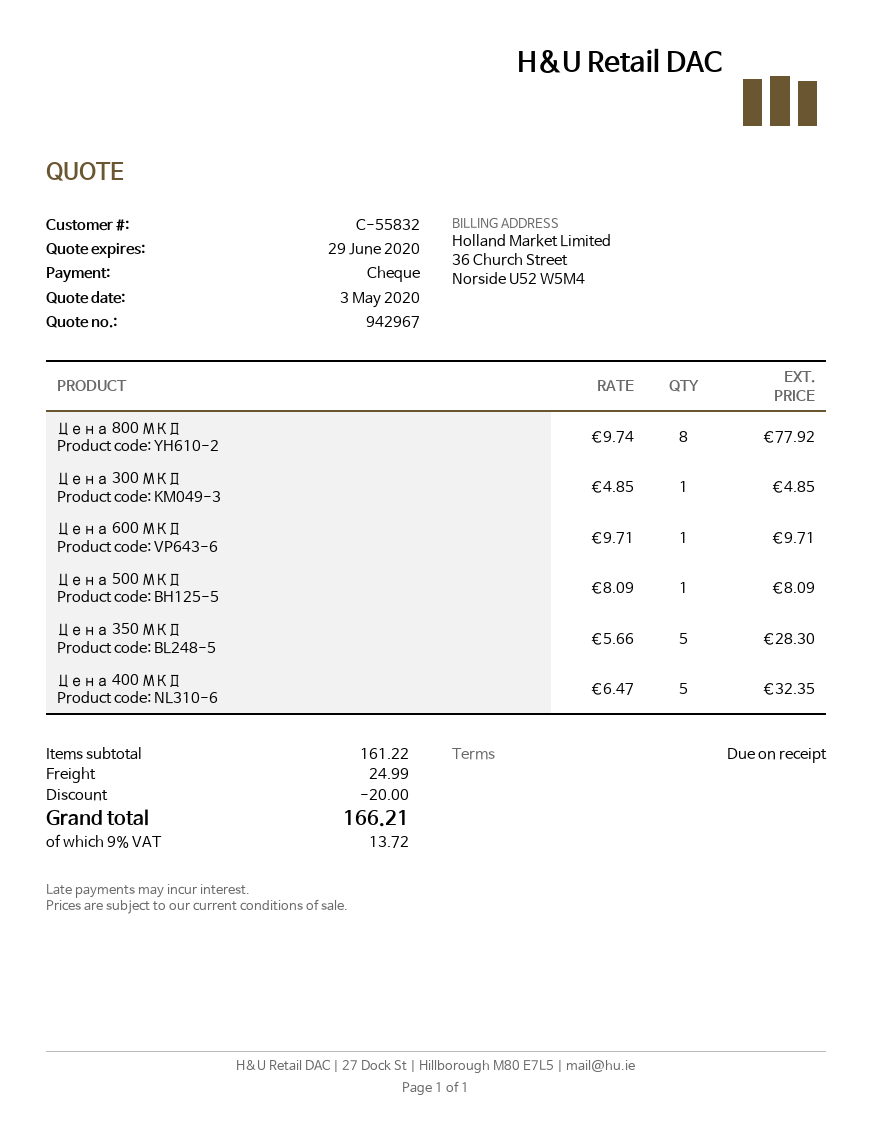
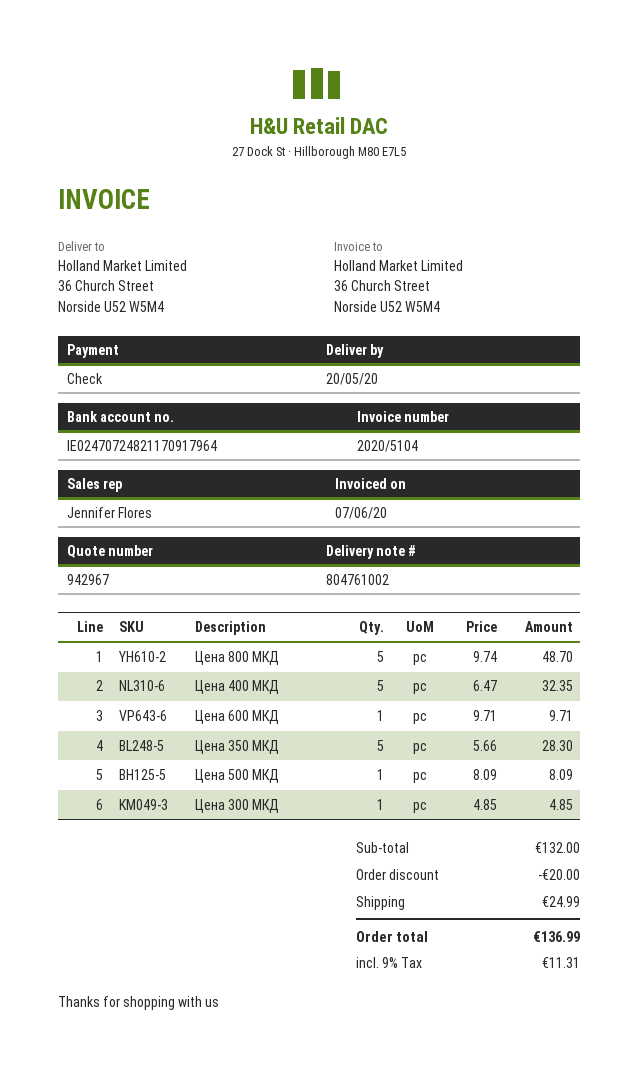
Цена 800 МКД: 8 x 9.74 = 77.92 -> 5 x 9.74 = 48.70
subtotal: 161.22 -> 132.00
tax: 9% = 13.72 -> 9% = 11.31
total: 166.21 -> 136.99

